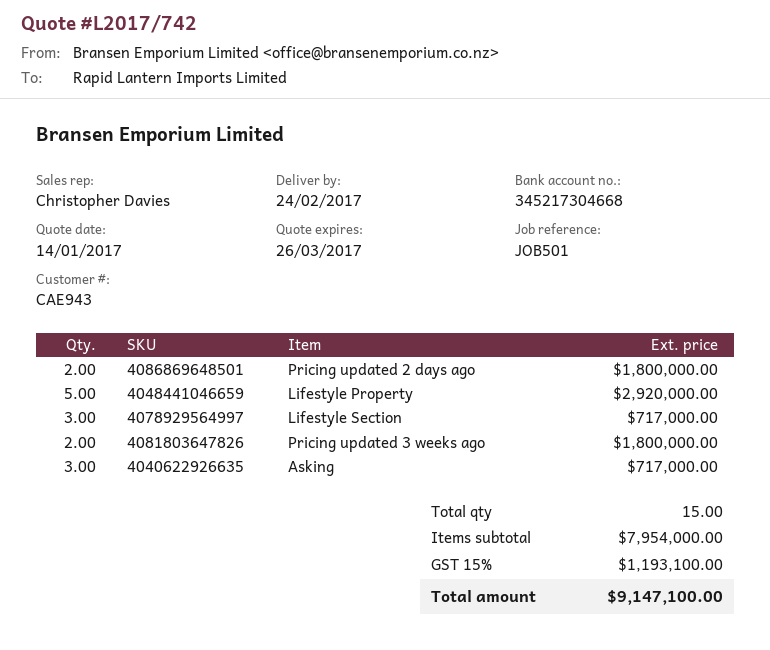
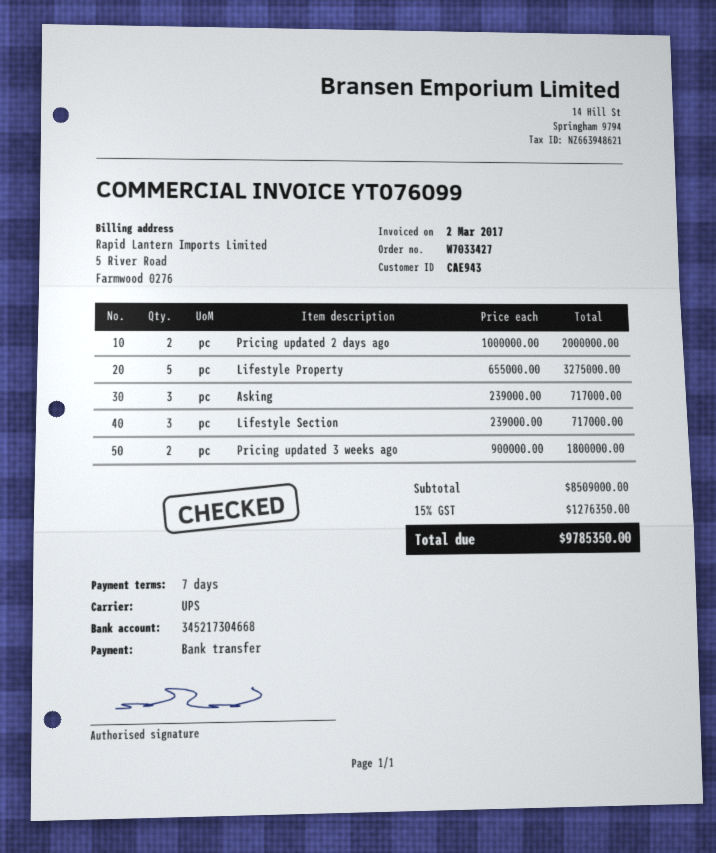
Pricing updated 2 days ago: 2 for 1800000.00 -> 2 for 2000000.00
Lifestyle Property: 5 for 2920000.00 -> 5 for 3275000.00
subtotal: 7954000.00 -> 8509000.00
tax: 15% = 1193100.00 -> 15% = 1276350.00
total: 9147100.00 -> 9785350.00

